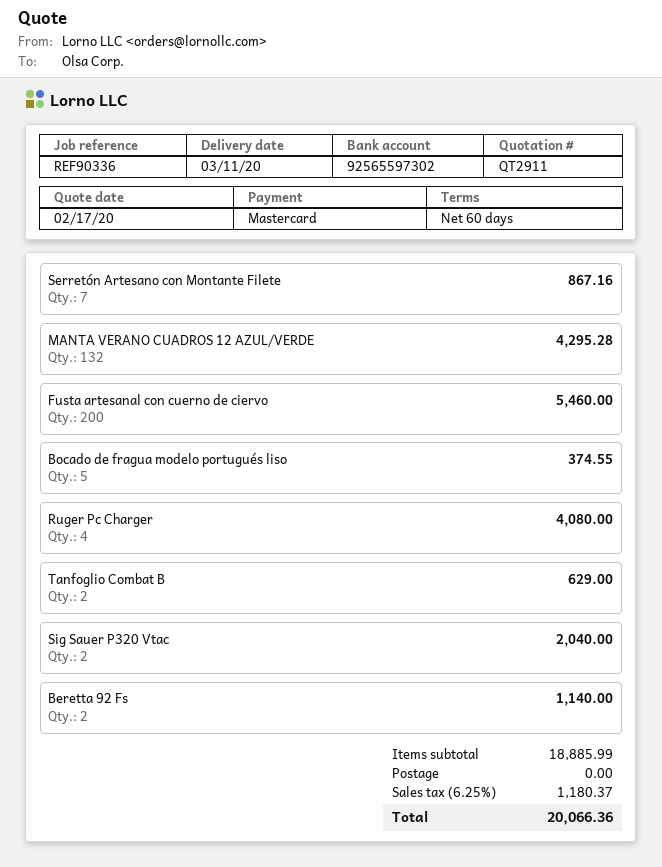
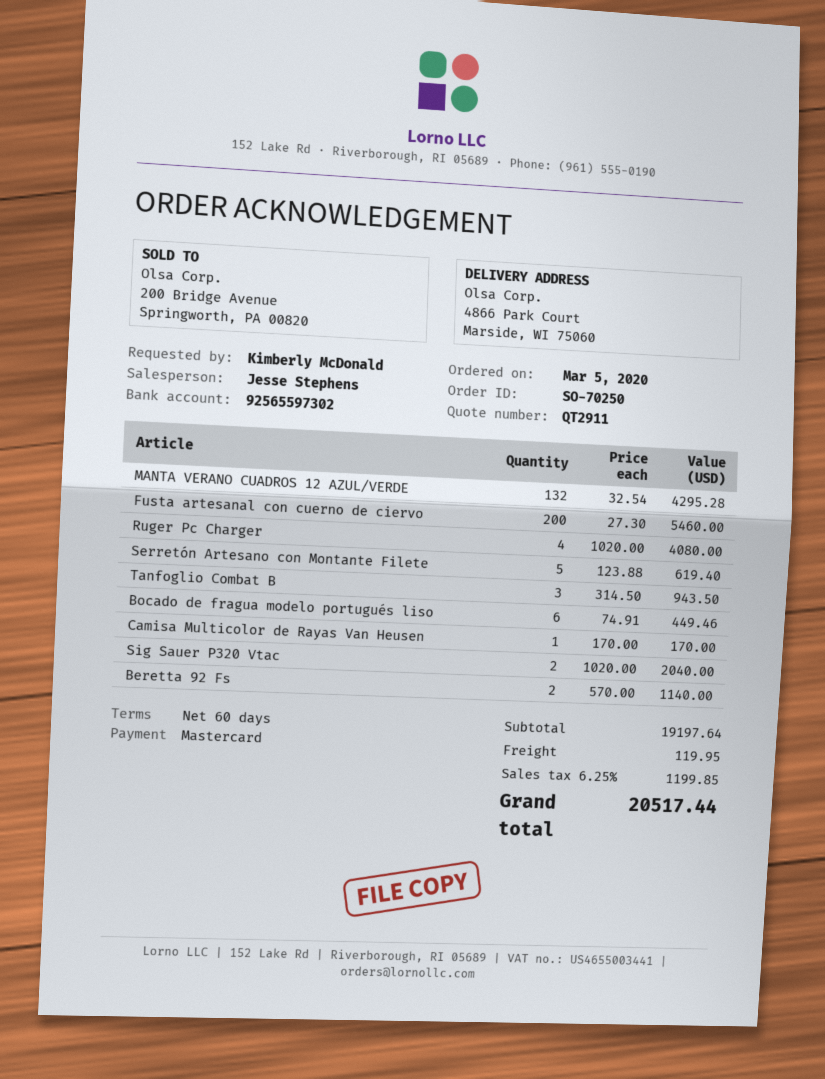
Serretón Artesano con Montante Filete: 7 for 867.16 -> 5 for 619.40
Bocado de fragua modelo portugués liso: 5 for 374.55 -> 6 for 449.46
Tanfoglio Combat B: 2 for 629.00 -> 3 for 943.50
Camisa Multicolor de Rayas Van Heusen: none -> 1 for 170.00
subtotal: 18885.99 -> 19197.64
shipping: 0.00 -> 119.95
tax: 6.25% = 1180.37 -> 6.25% = 1199.85
total: 20066.36 -> 20517.44

